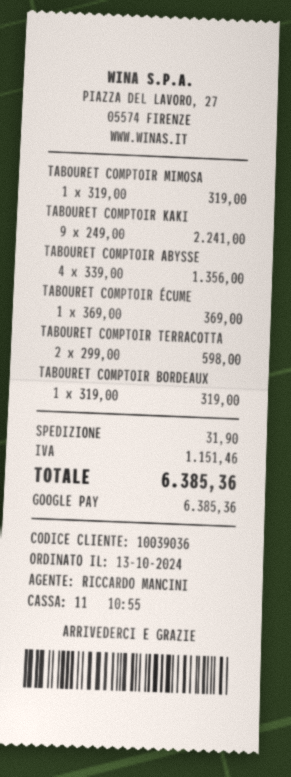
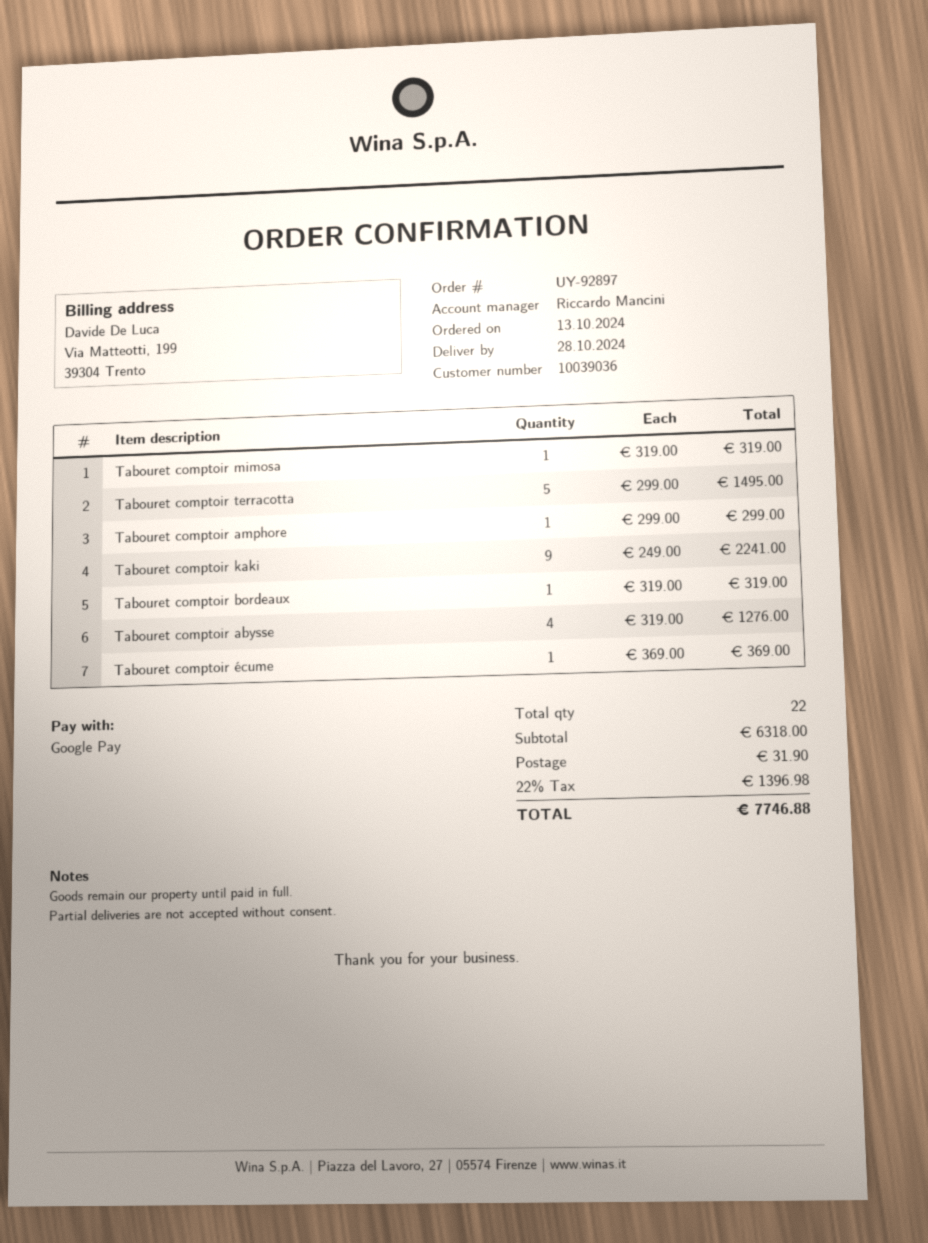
TABOURET COMPTOIR ABYSSE: 4 x 339.00 = 1356.00 -> 4 x 319.00 = 1276.00
TABOURET COMPTOIR TERRACOTTA: 2 x 299.00 = 598.00 -> 5 x 299.00 = 1495.00
Tabouret comptoir amphore: none -> 1 x 299.00 = 299.00
tax: 1151.46 -> 1396.98
total: 6385.36 -> 7746.88

